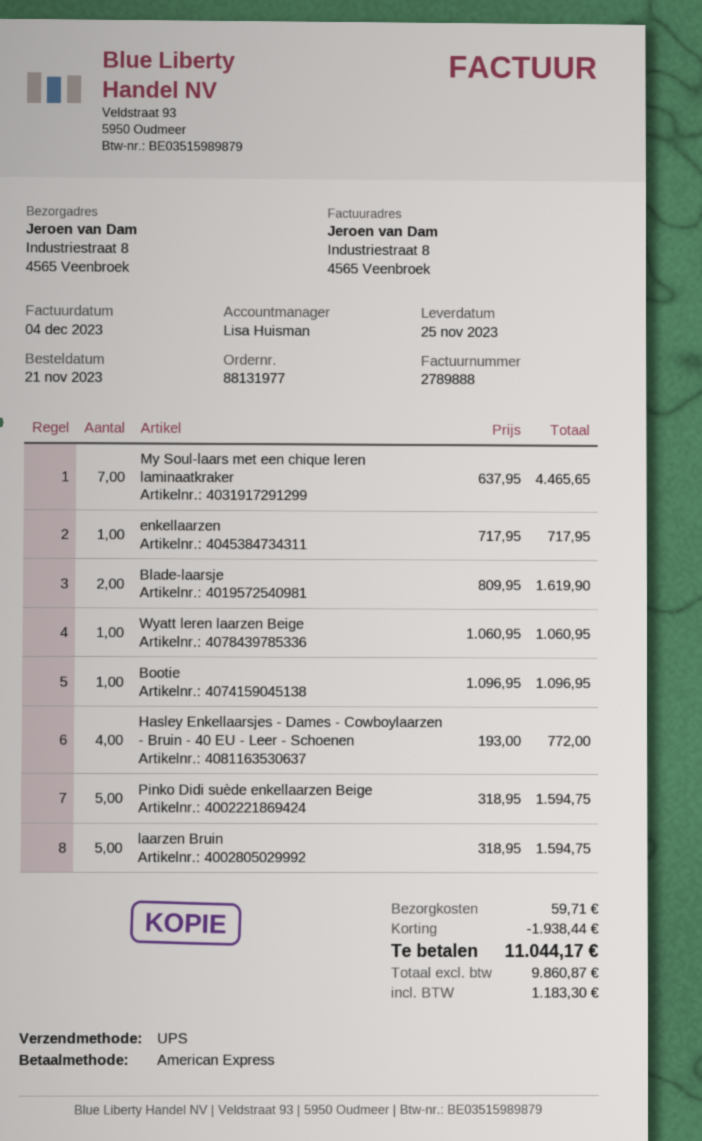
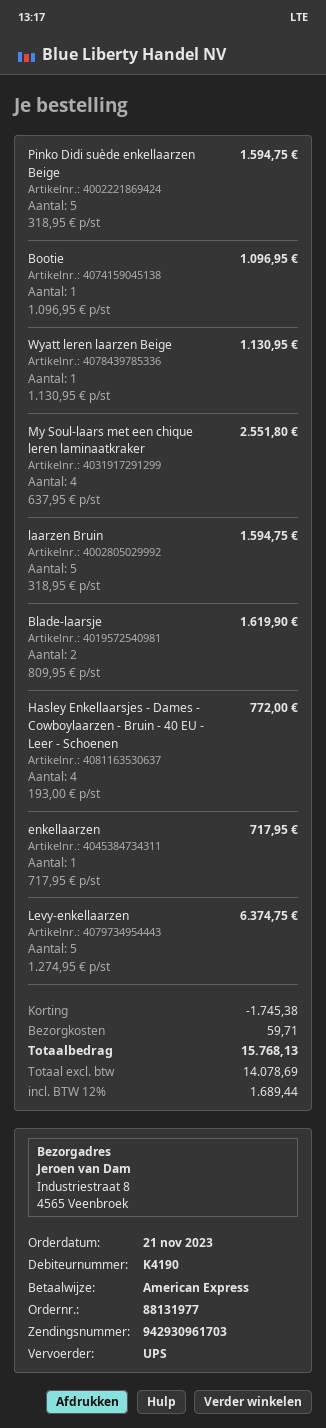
My Soul-laars met een chique leren laminaatkraker: 7 x 637.95 = 4465.65 -> 4 x 637.95 = 2551.80
Wyatt leren laarzen Beige: 1 x 1060.95 = 1060.95 -> 1 x 1130.95 = 1130.95
Levy-enkellaarzen: none -> 5 x 1274.95 = 6374.75
discount: 1938.44 -> 1745.38
net: 9860.87 -> 14078.69
tax: 1183.30 -> 1689.44
total: 11044.17 -> 15768.13

